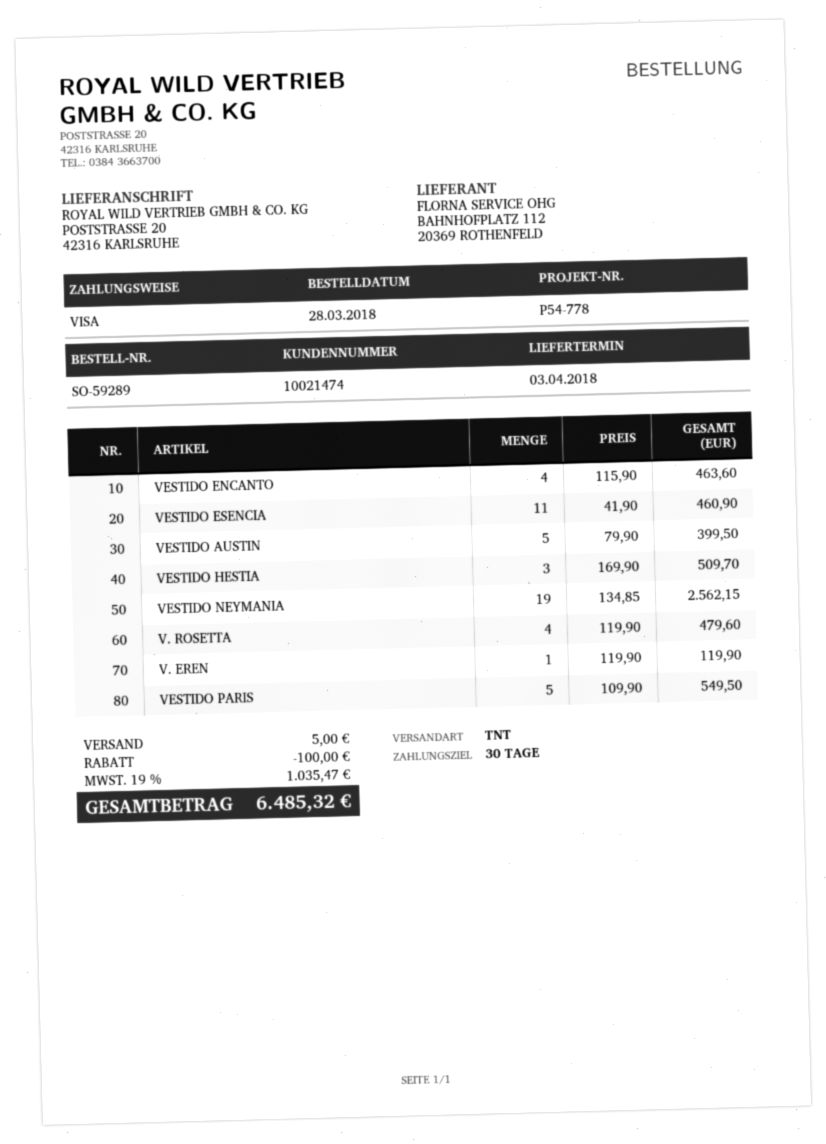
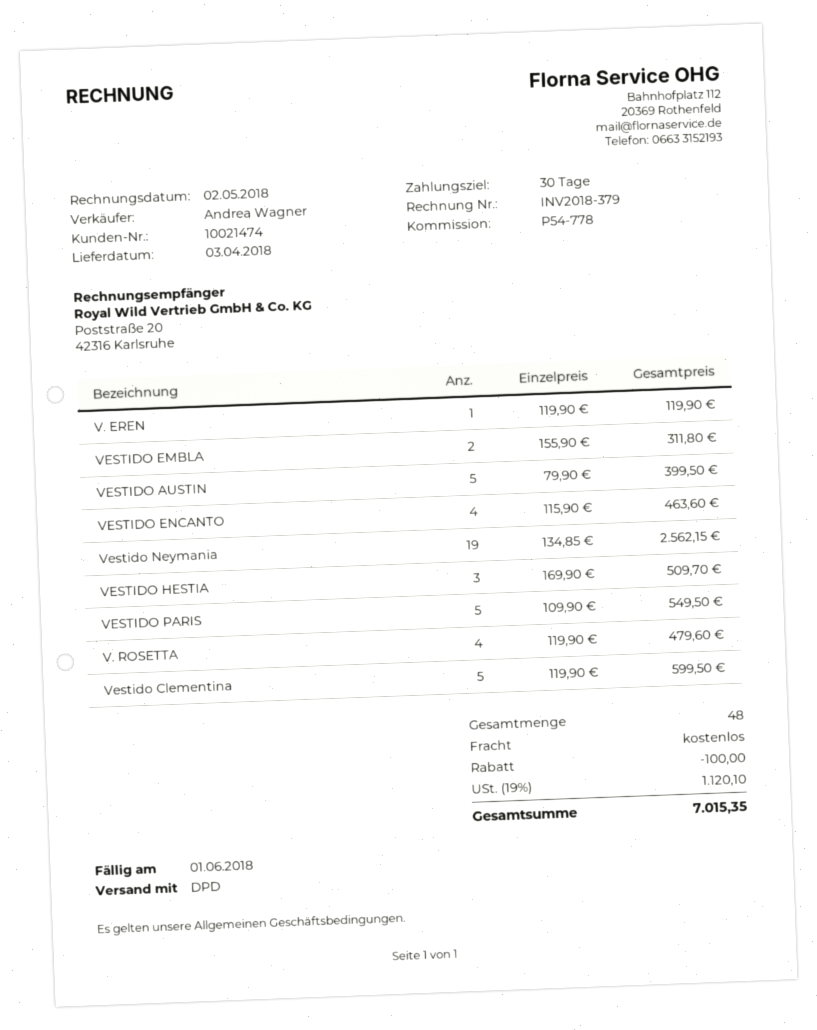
shipping method: TNT -> DPD
VESTIDO ESENCIA: 11 x 41.90 = 460.90 -> none
VESTIDO EMBLA: none -> 2 x 155.90 = 311.80
Vestido Clementina: none -> 5 x 119.90 = 599.50
shipping: 5.00 -> 0.00
tax: 19% = 1035.47 -> 19% = 1120.10
total: 6485.32 -> 7015.35

